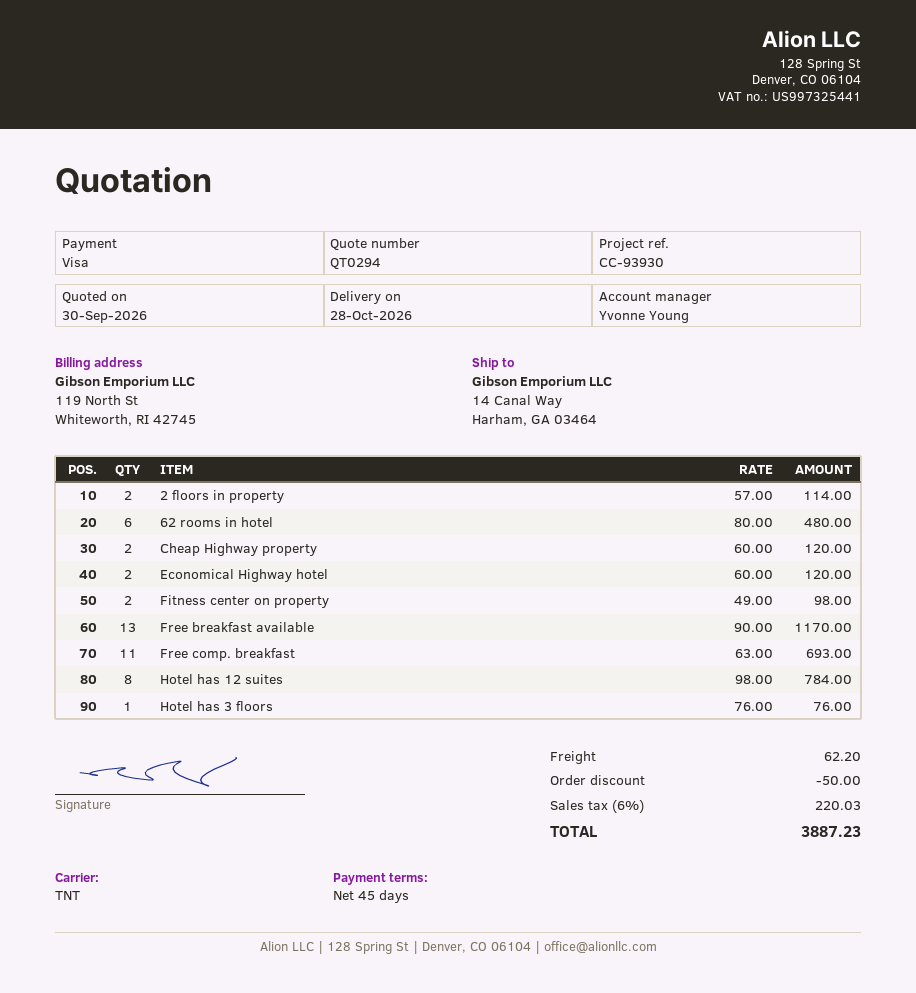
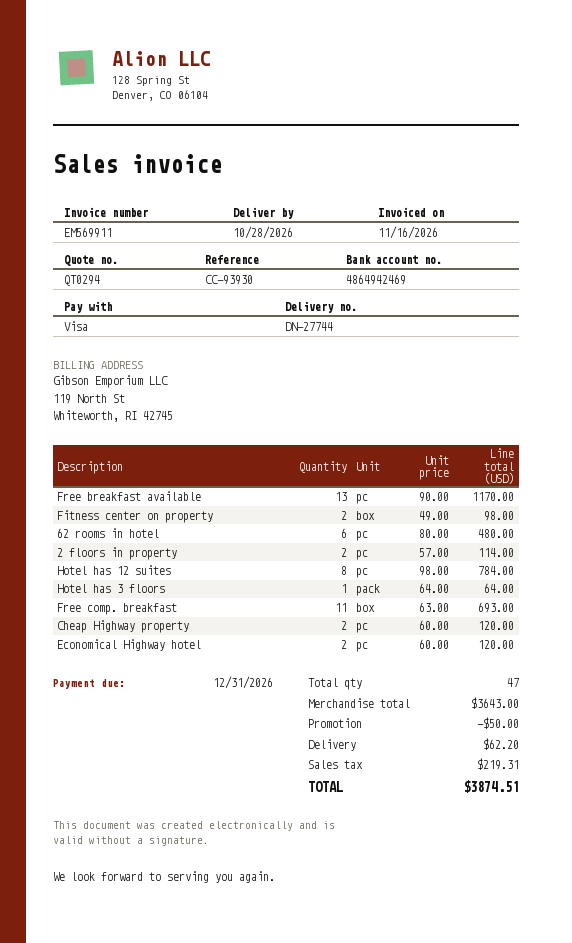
Hotel has 3 floors: 1 x 76.00 = 76.00 -> 1 x 64.00 = 64.00
tax: 220.03 -> 219.31
total: 3887.23 -> 3874.51

